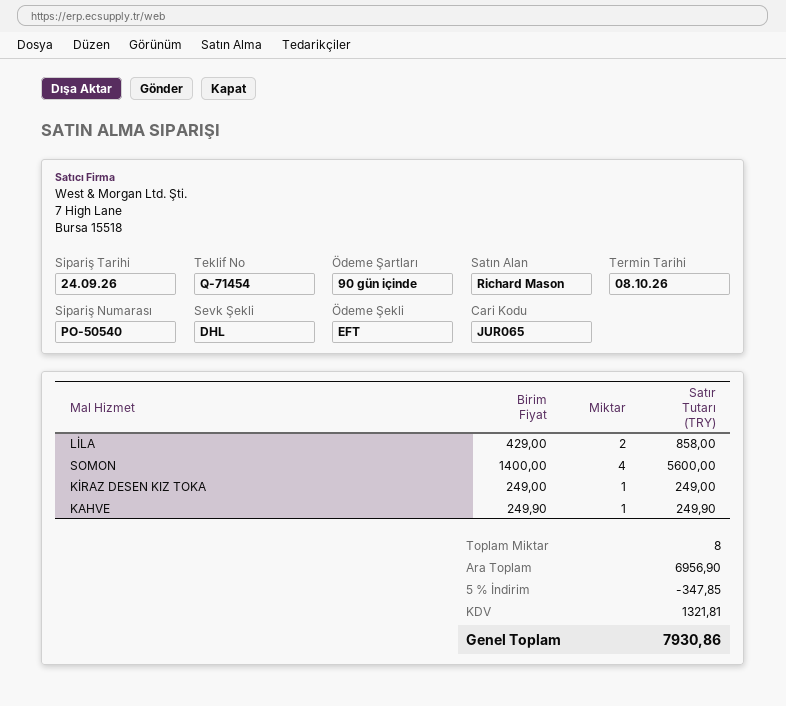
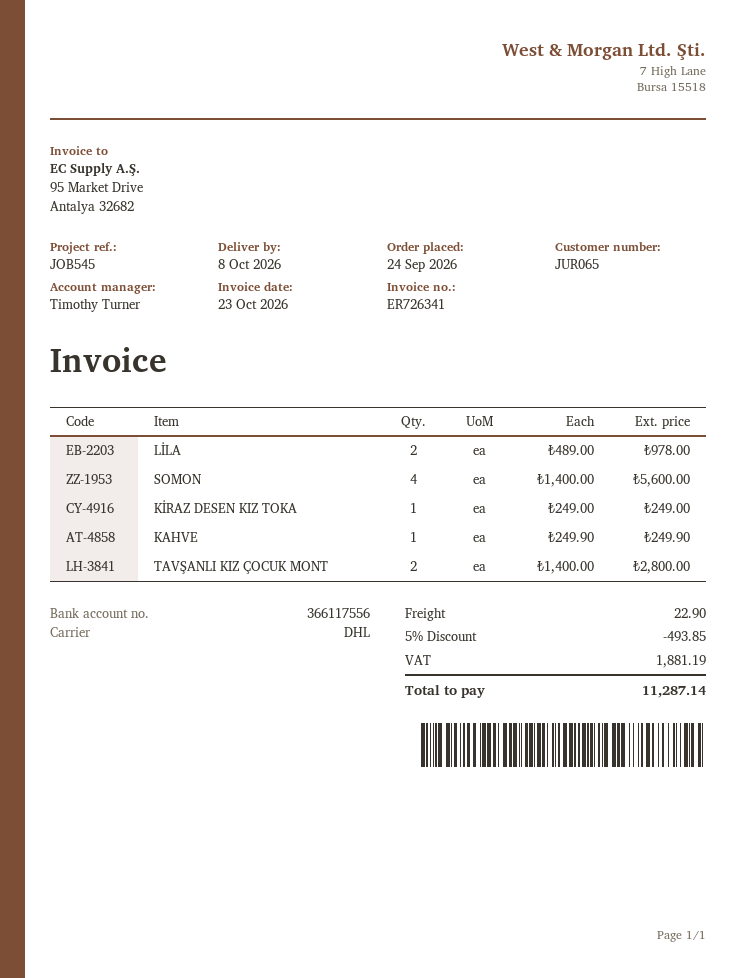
LİLA: 2 x 429.00 = 858.00 -> 2 x 489.00 = 978.00
TAVŞANLI KIZ ÇOCUK MONT: none -> 2 x 1400.00 = 2800.00
discount: 5% = 347.85 -> 5% = 493.85
shipping: none -> 22.90
tax: 1321.81 -> 1881.19
total: 7930.86 -> 11287.14

